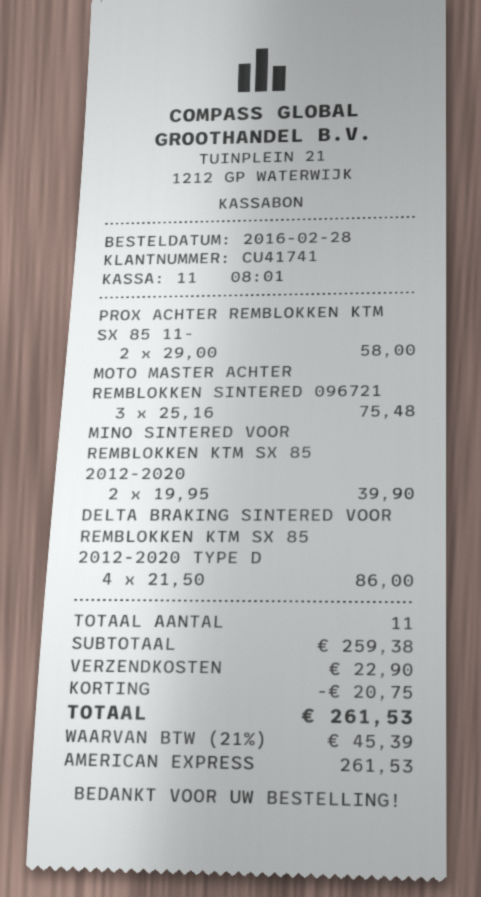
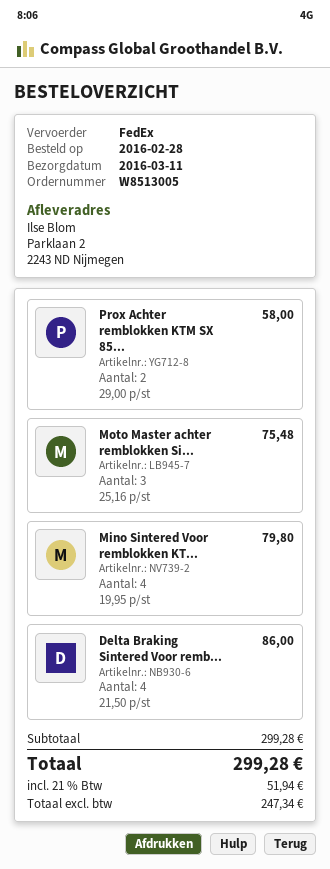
MINO SINTERED VOOR REMBLOKKEN KTM SX 85 2012-2020: 2 x 19.95 = 39.90 -> 4 x 19.95 = 79.80
subtotal: 259.38 -> 299.28
discount: 20.75 -> none
shipping: 22.90 -> none
tax: 21% = 45.39 -> 21% = 51.94
total: 261.53 -> 299.28

